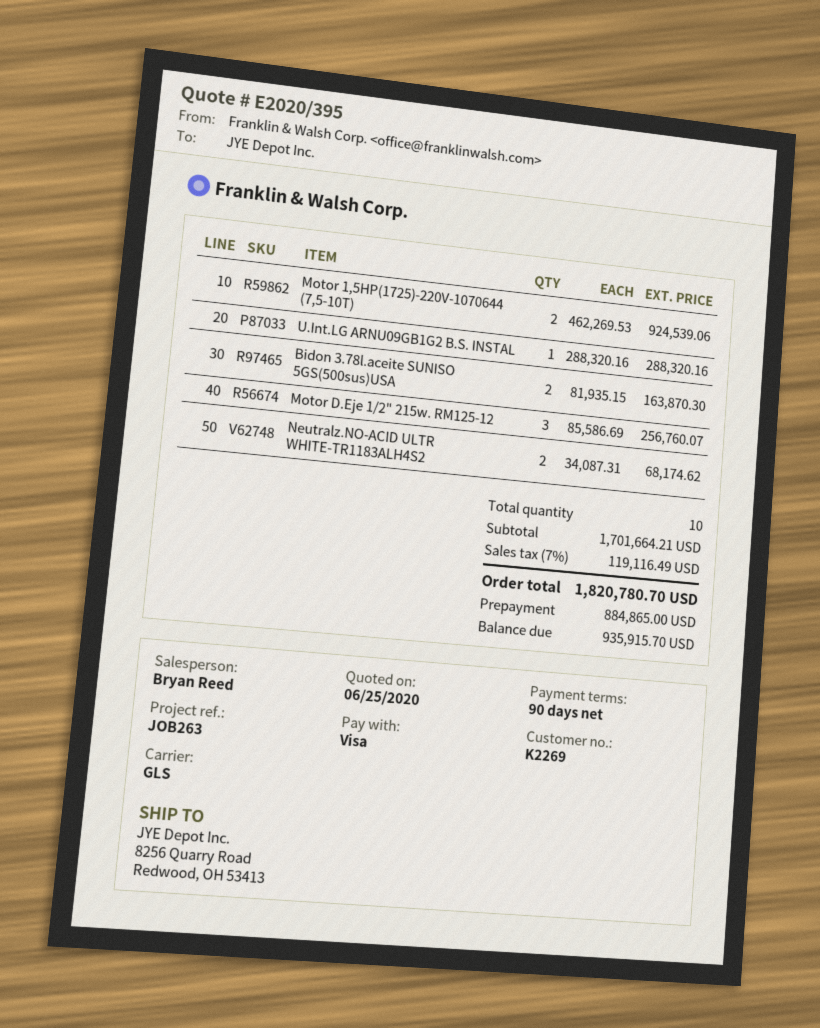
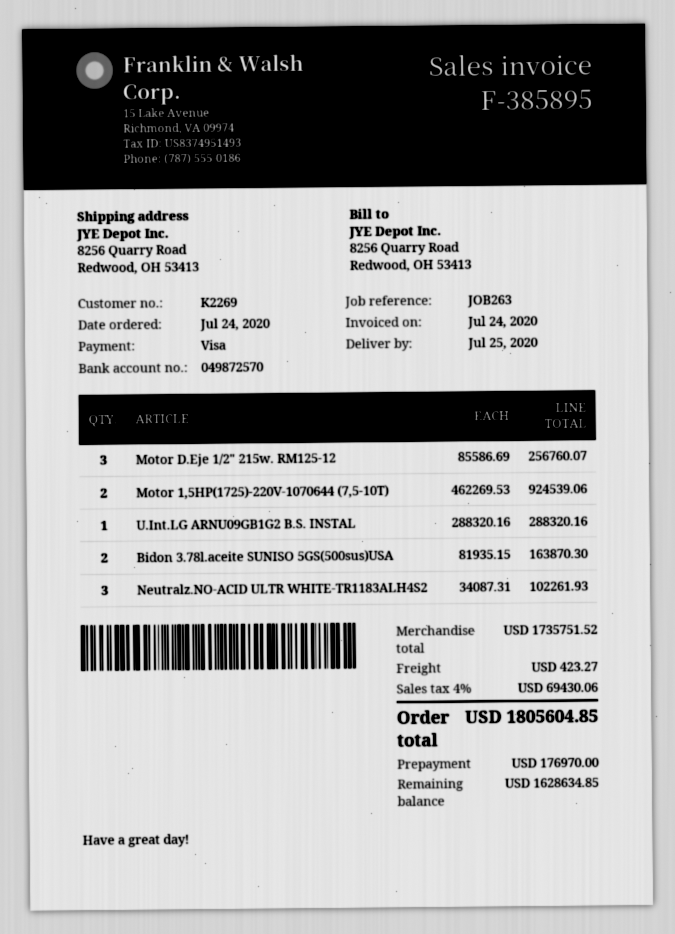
Neutralz.NO-ACID ULTR WHITE-TR1183ALH4S2: 2 x 34087.31 = 68174.62 -> 3 x 34087.31 = 102261.93
subtotal: 1701664.21 -> 1735751.52
shipping: none -> 423.27
tax: 7% = 119116.49 -> 4% = 69430.06
total: 1820780.70 -> 1805604.85
deposit: 884865.00 -> 176970.00
balance: 935915.70 -> 1628634.85

